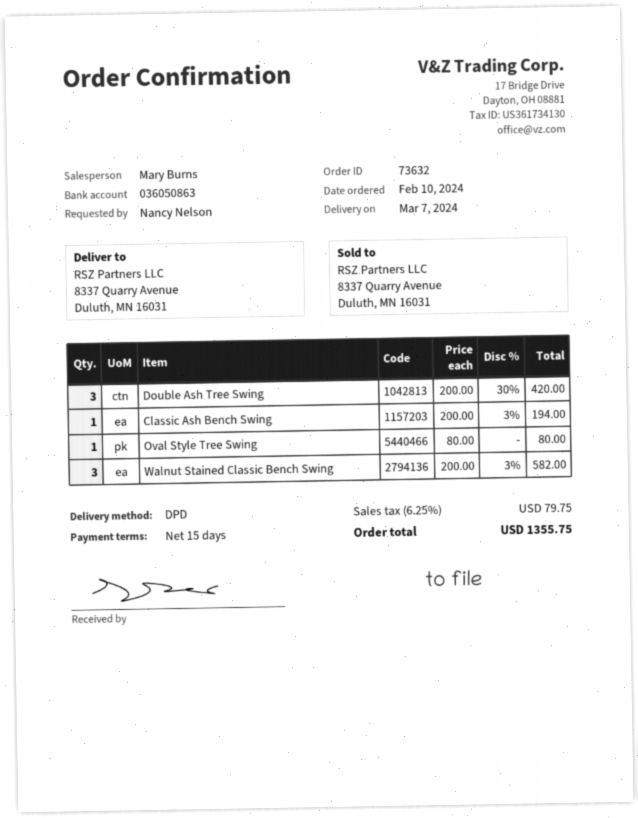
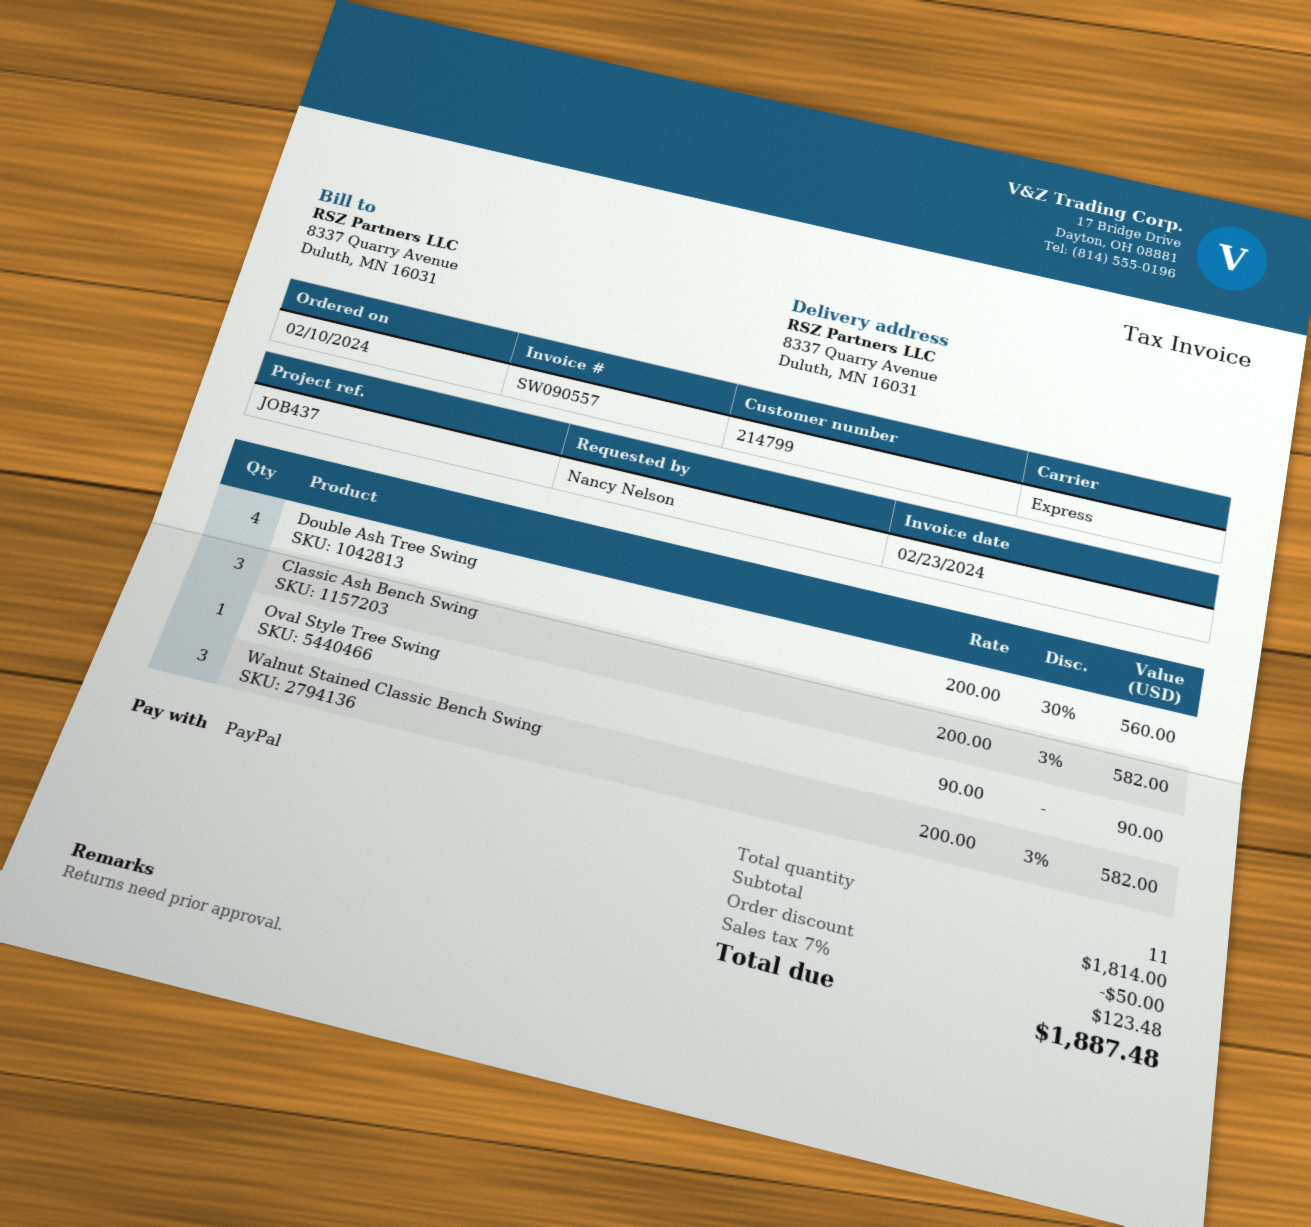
shipping method: DPD -> express
Double Ash Tree Swing: 3 x 200.00 - 30% = 420.00 -> 4 x 200.00 - 30% = 560.00
Classic Ash Bench Swing: 1 x 200.00 - 3% = 194.00 -> 3 x 200.00 - 3% = 582.00
Oval Style Tree Swing: 1 x 80.00 = 80.00 -> 1 x 90.00 = 90.00
discount: none -> 50.00
tax: 6.25% = 79.75 -> 7% = 123.48
total: 1355.75 -> 1887.48

